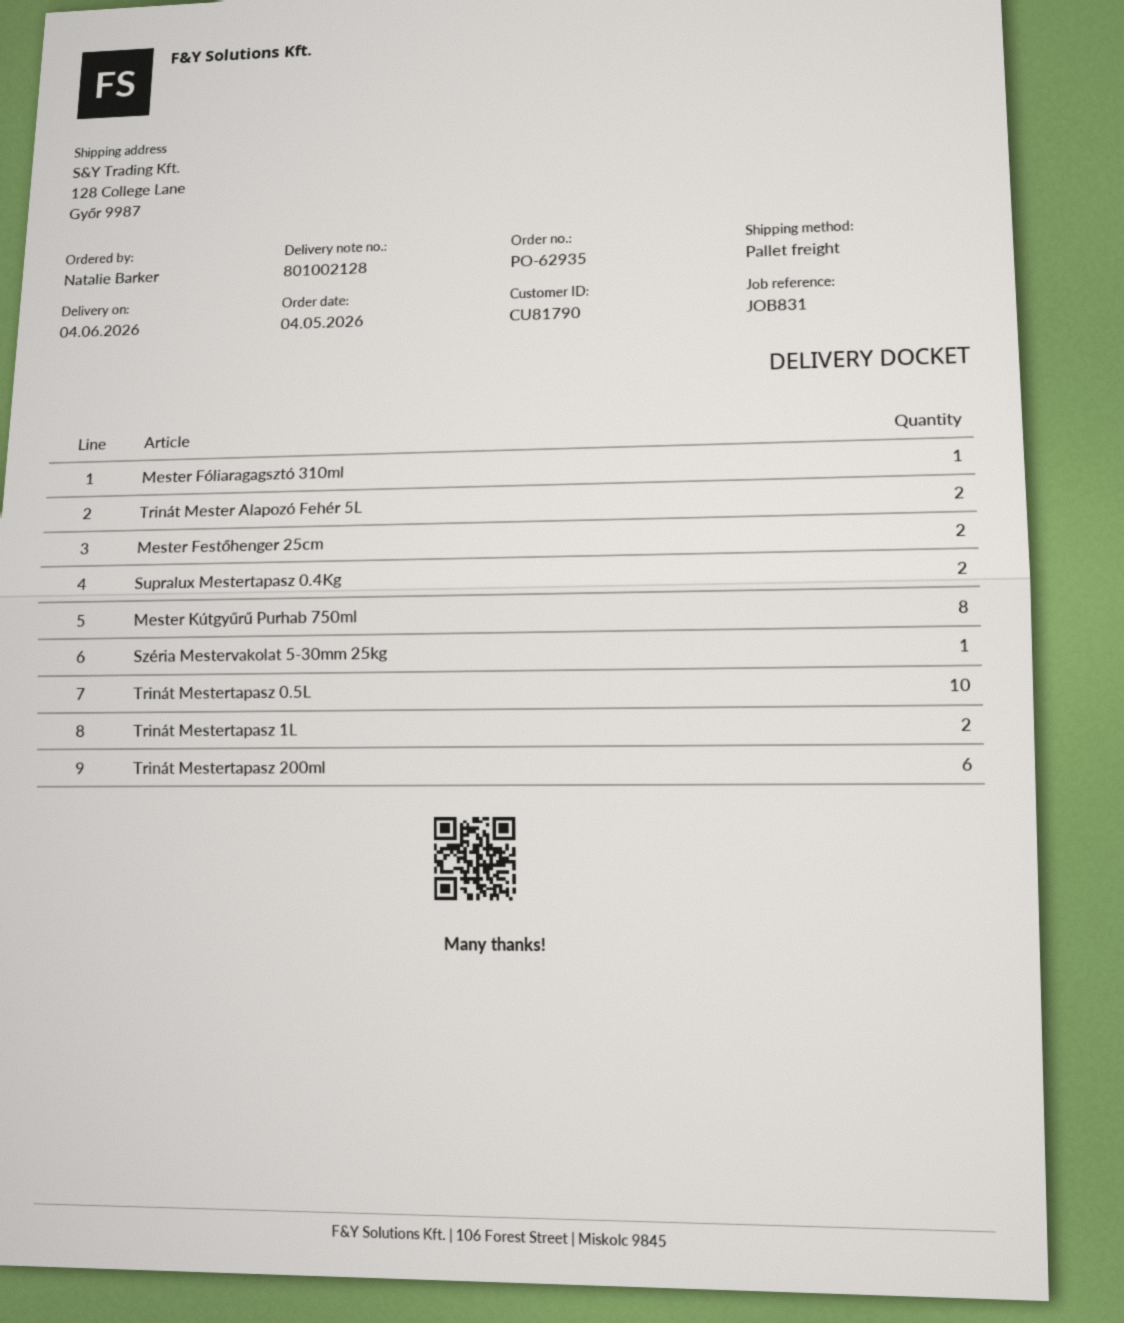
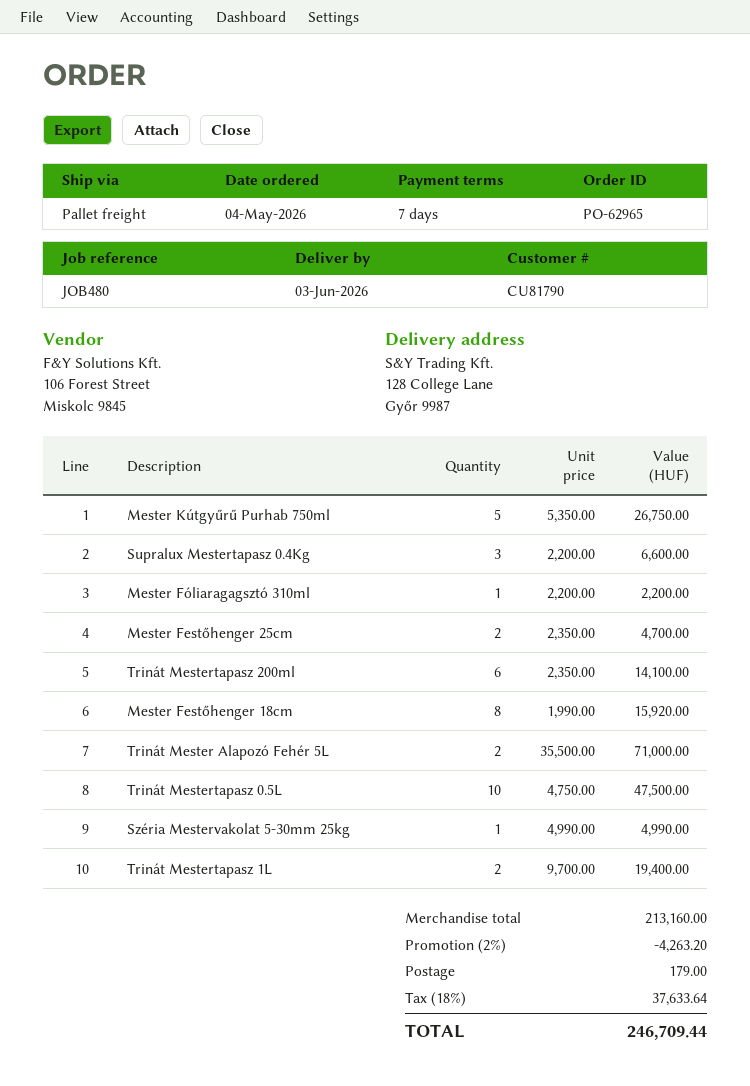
order number: PO-62935 -> PO-62965
delivery date: 2026-06-04 -> 2026-06-03
reference: JOB831 -> JOB480
Supralux Mestertapasz 0.4Kg: 2 -> 3
Mester Kútgyűrű Purhab 750ml: 8 -> 5
Mester Festőhenger 18cm: none -> 8

